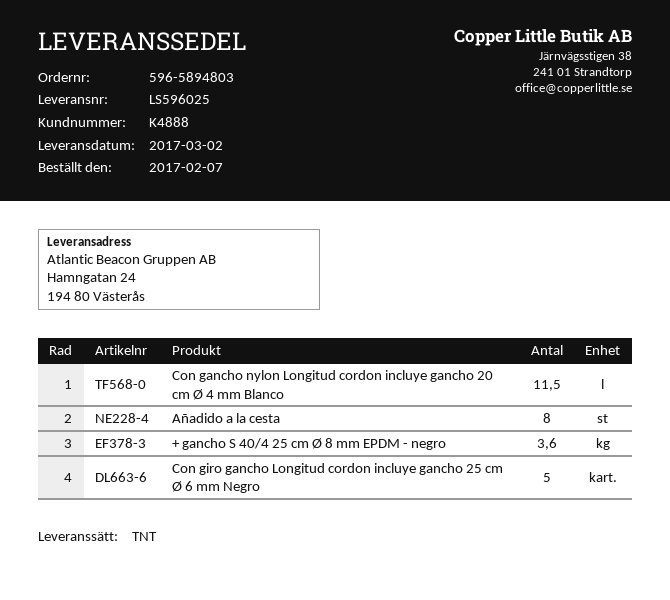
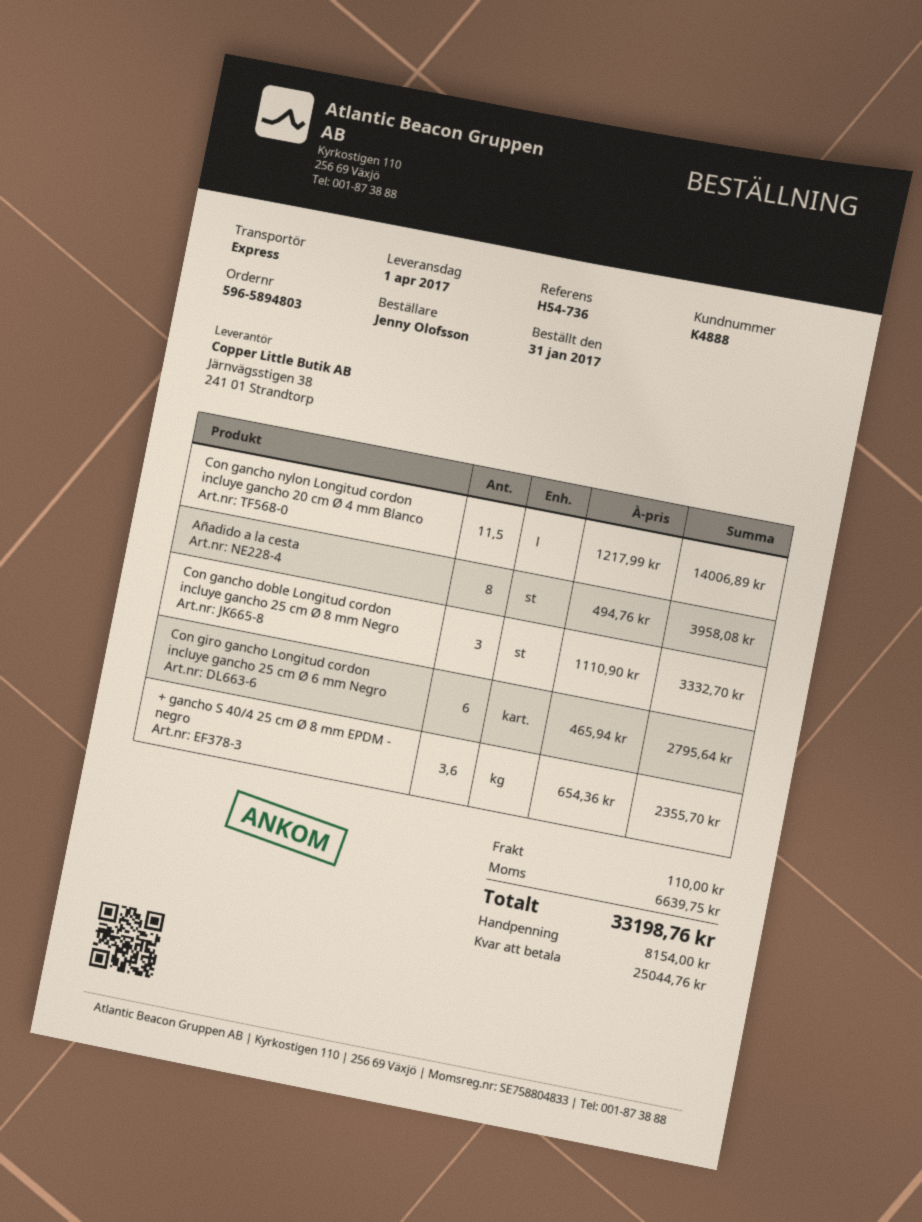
order date: 2017-02-07 -> 2017-01-31
delivery date: 2017-03-02 -> 2017-04-01
shipping method: TNT -> express
Con giro gancho Longitud cordon incluye gancho 25 cm Ø 6 mm Negro: 5 -> 6
Con gancho doble Longitud cordon incluye gancho 25 cm Ø 8 mm Negro: none -> 3

